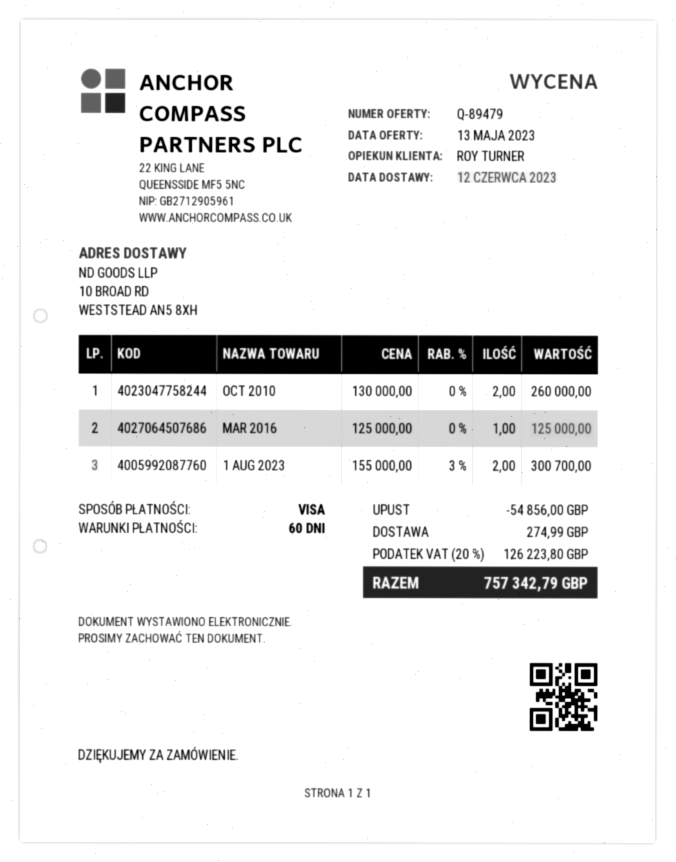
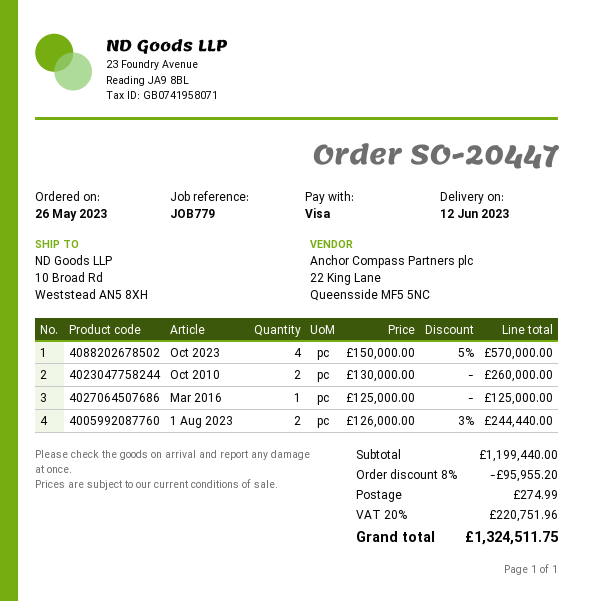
1 AUG 2023: 2 x 155000.00 - 3% = 300700.00 -> 2 x 126000.00 - 3% = 244440.00
Oct 2023: none -> 4 x 150000.00 - 5% = 570000.00
discount: 54856.00 -> 95955.20
tax: 20% = 126223.80 -> 20% = 220751.96
total: 757342.79 -> 1324511.75

